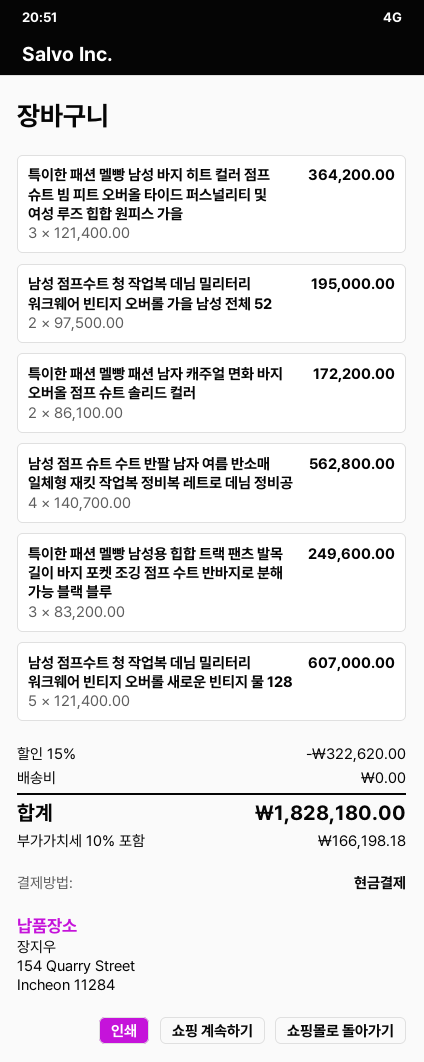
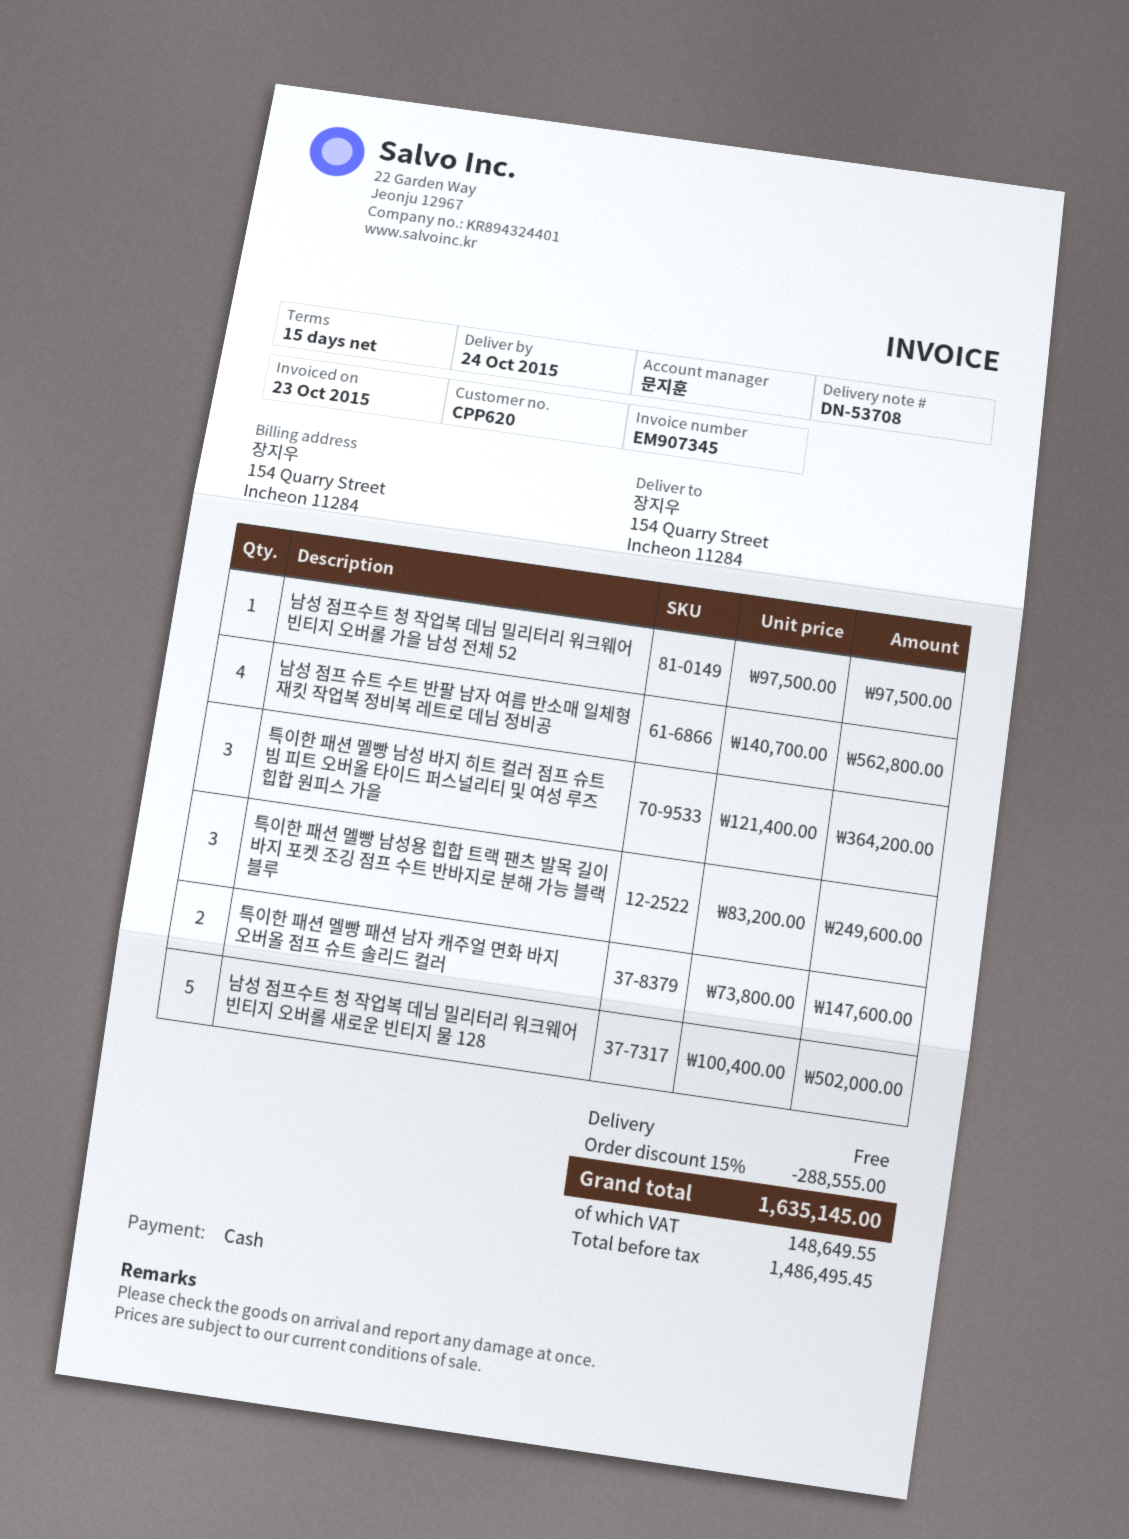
남성 점프수트 청 작업복 데님 밀리터리 워크웨어 빈티지 오버롤 가을 남성 전체 52: 2 x 97500.00 = 195000.00 -> 1 x 97500.00 = 97500.00
특이한 패션 멜빵 패션 남자 캐주얼 면화 바지 오버올 점프 슈트 솔리드 컬러: 2 x 86100.00 = 172200.00 -> 2 x 73800.00 = 147600.00
남성 점프수트 청 작업복 데님 밀리터리 워크웨어 빈티지 오버롤 새로운 빈티지 물 128: 5 x 121400.00 = 607000.00 -> 5 x 100400.00 = 502000.00
discount: 15% = 322620.00 -> 15% = 288555.00
tax: 166198.18 -> 148649.55
total: 1828180.00 -> 1635145.00

